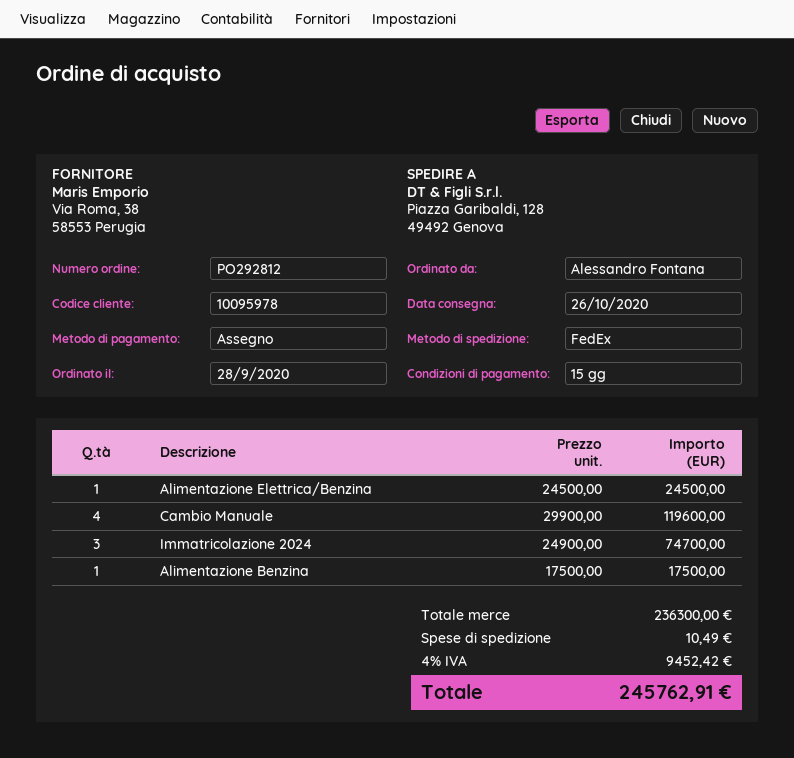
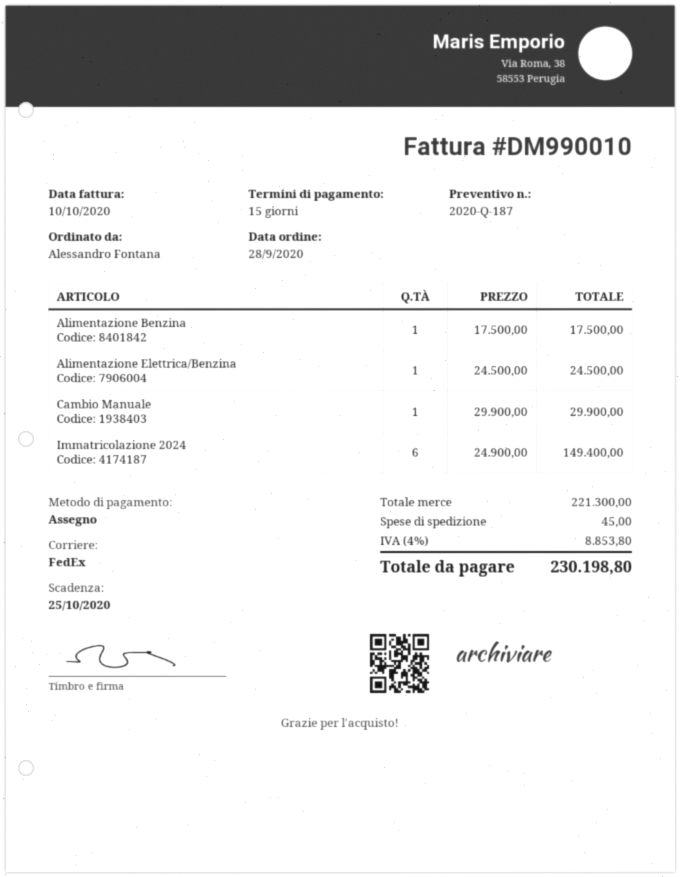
Cambio Manuale: 4 x 29900.00 = 119600.00 -> 1 x 29900.00 = 29900.00
Immatricolazione 2024: 3 x 24900.00 = 74700.00 -> 6 x 24900.00 = 149400.00
subtotal: 236300.00 -> 221300.00
shipping: 10.49 -> 45.00
tax: 4% = 9452.42 -> 4% = 8853.80
total: 245762.91 -> 230198.80

